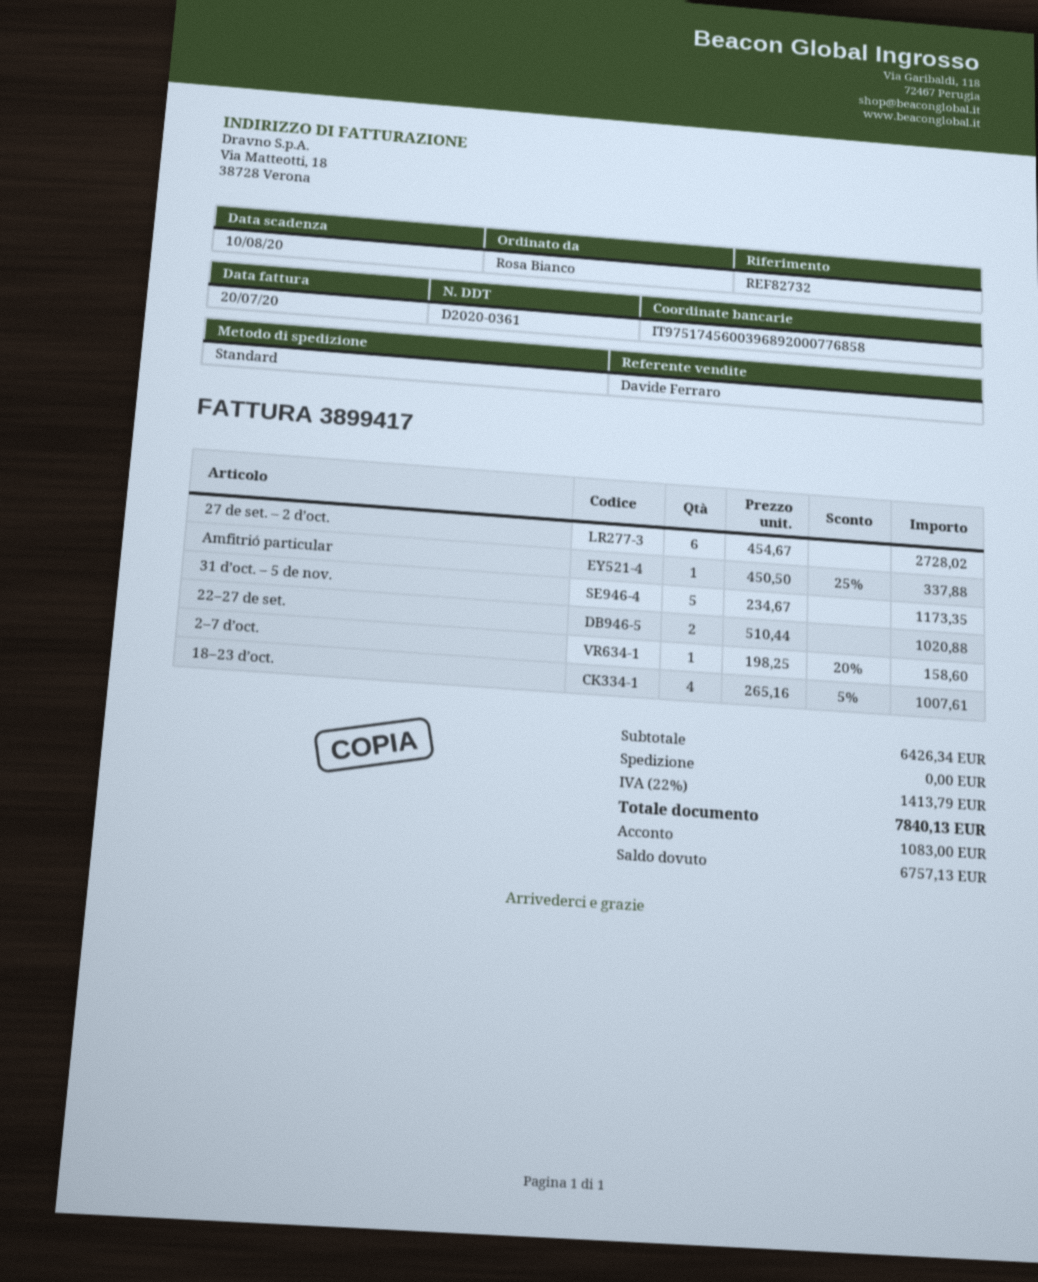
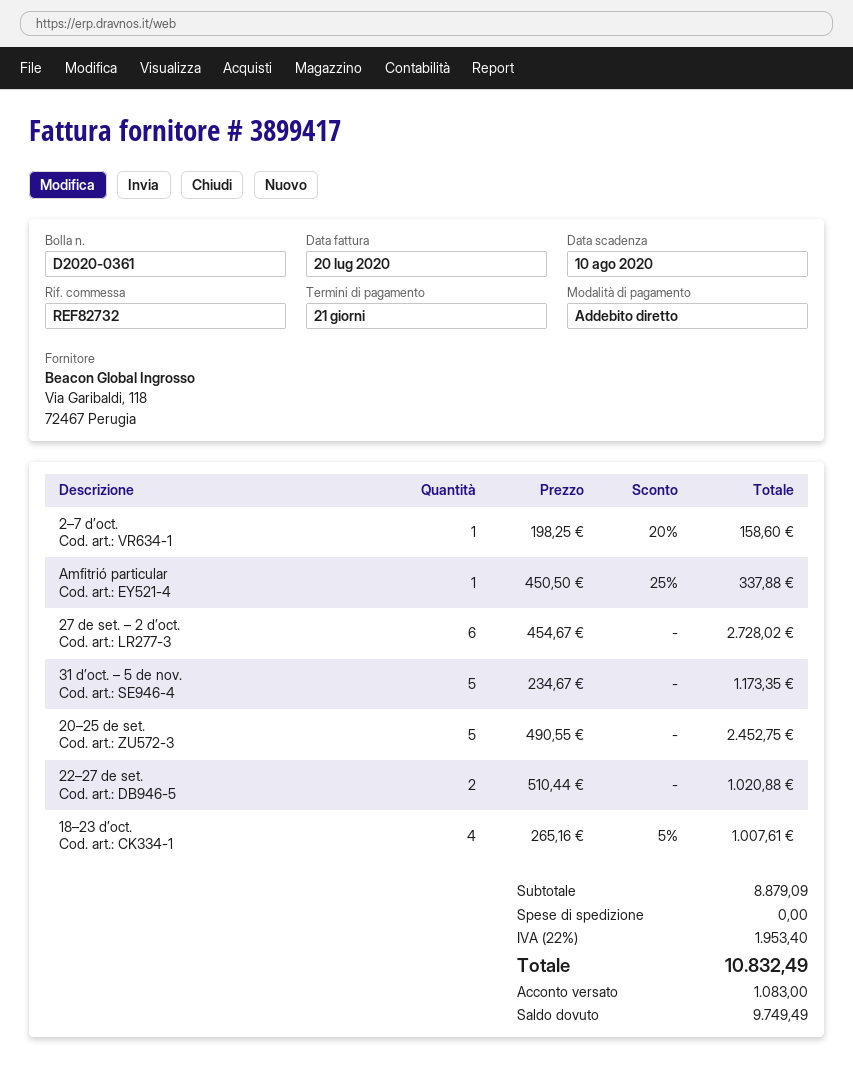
20–25 de set.: none -> 5 x 490.55 = 2452.75
subtotal: 6426.34 -> 8879.09
tax: 22% = 1413.79 -> 22% = 1953.40
total: 7840.13 -> 10832.49
balance: 6757.13 -> 9749.49

